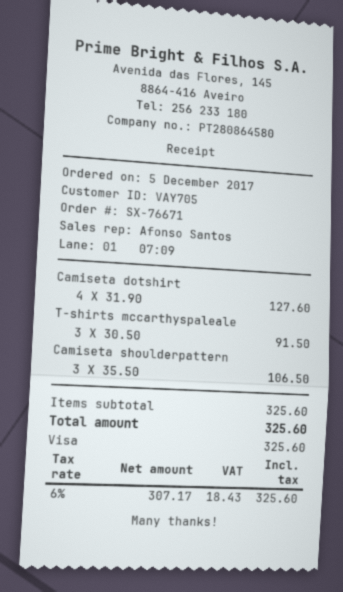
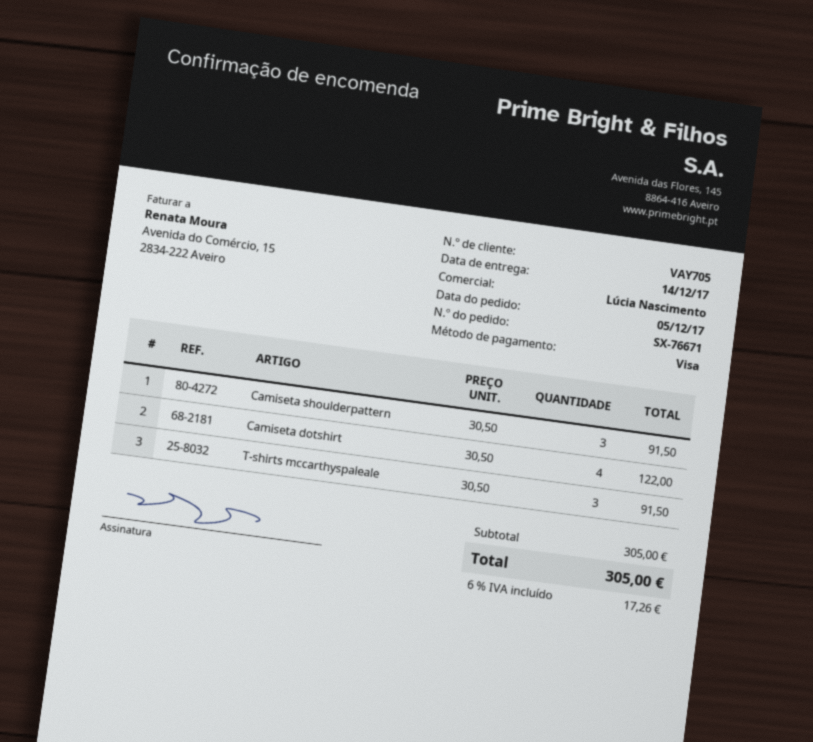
sales rep: Afonso Santos -> Lúcia Nascimento
Camiseta dotshirt: 4 x 31.90 = 127.60 -> 4 x 30.50 = 122.00
Camiseta shoulderpattern: 3 x 35.50 = 106.50 -> 3 x 30.50 = 91.50
subtotal: 325.60 -> 305.00
tax: 6% = 18.43 -> 6% = 17.26
total: 325.60 -> 305.00

